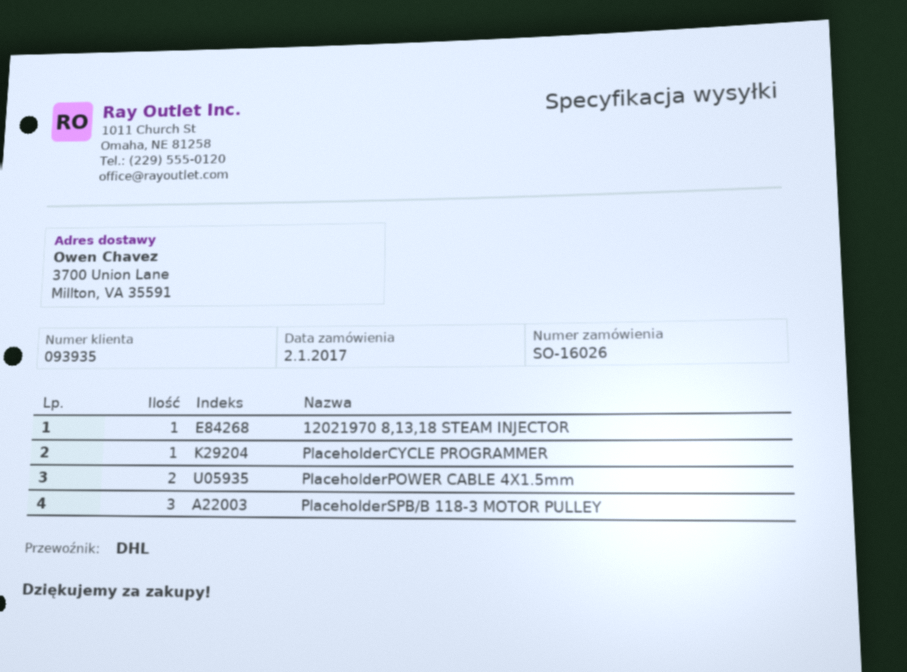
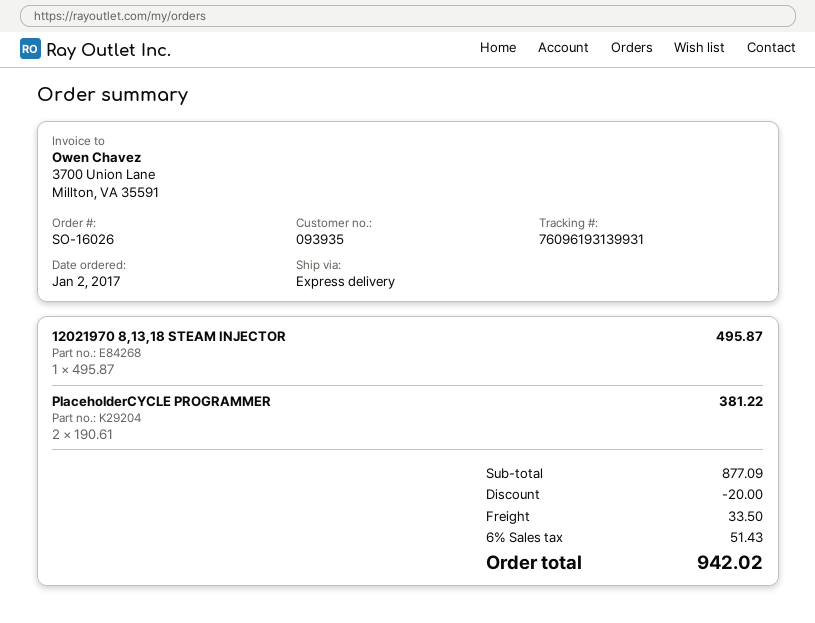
shipping method: DHL -> express
PlaceholderCYCLE PROGRAMMER: 1 -> 2
PlaceholderPOWER CABLE 4X1.5mm: 2 -> none
PlaceholderSPB/B 118-3 MOTOR PULLEY: 3 -> none

